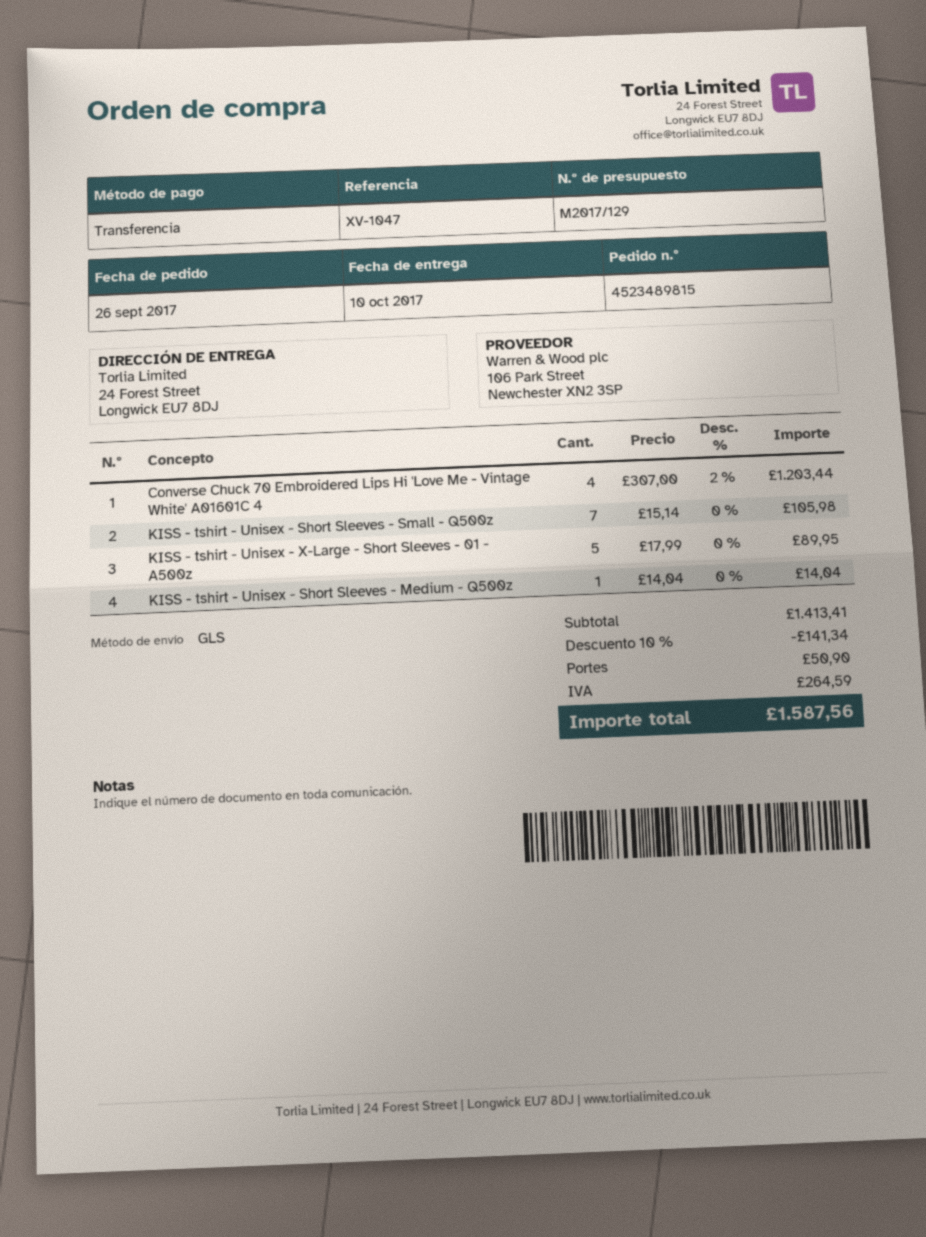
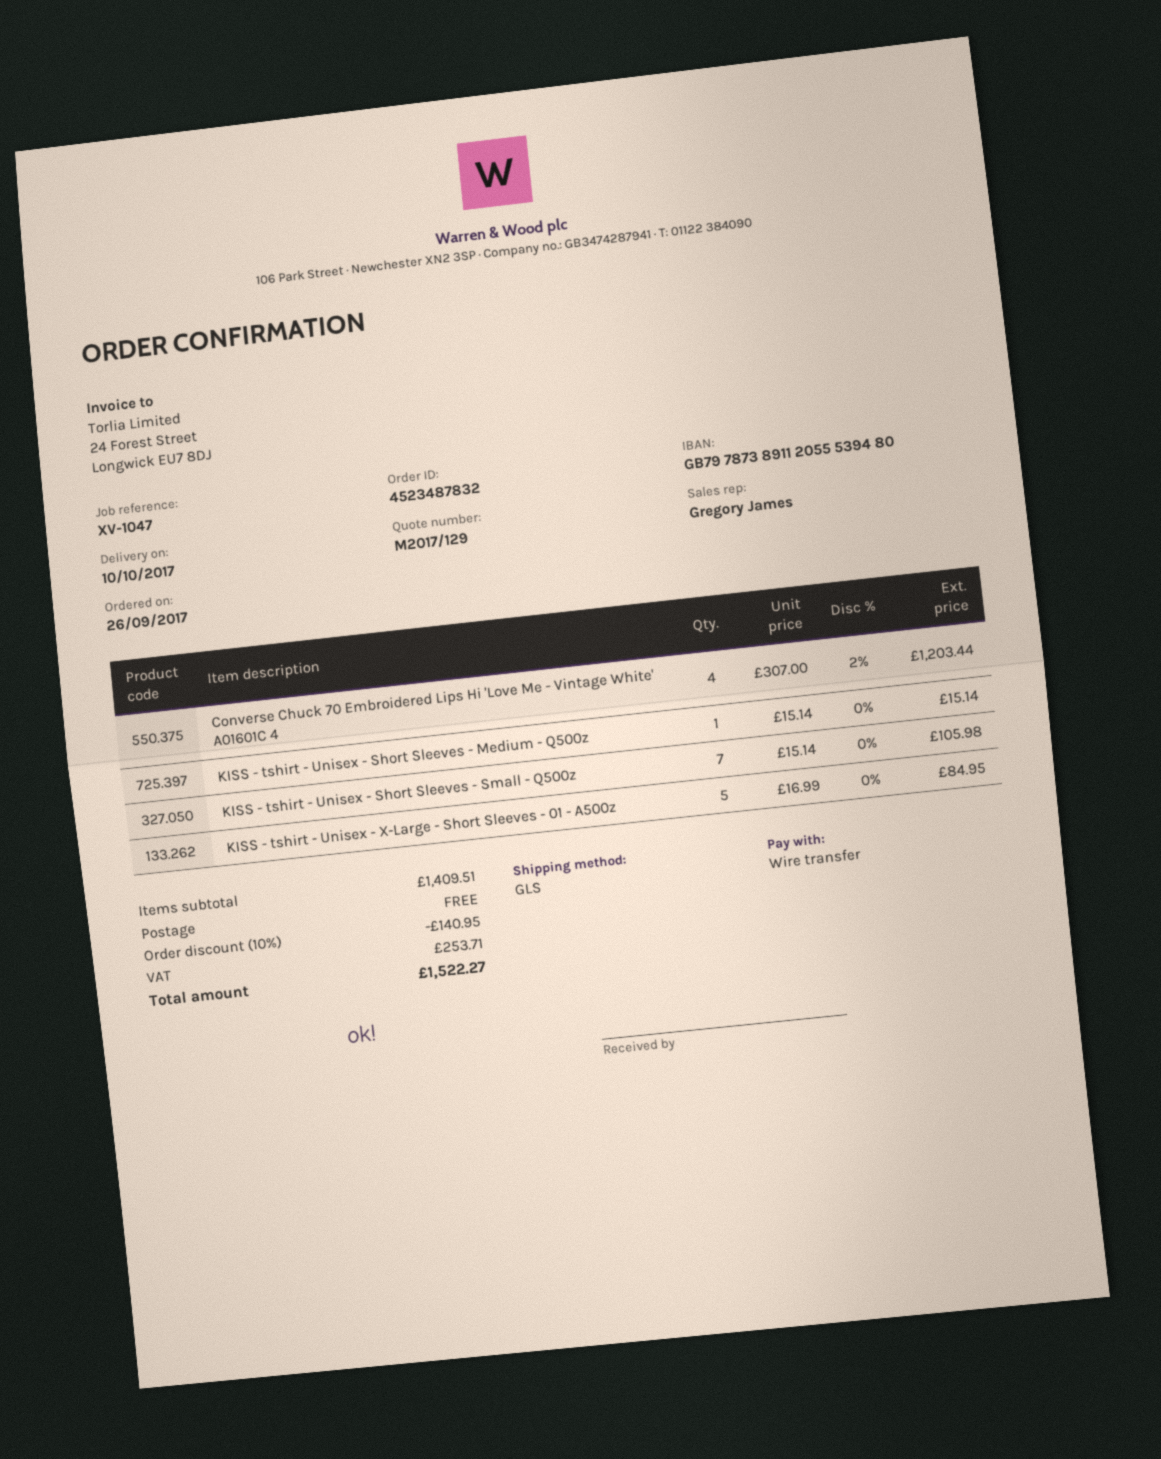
order number: 4523489815 -> 4523487832
KISS - tshirt - Unisex - X-Large - Short Sleeves - 01 - A500z: 5 x 17.99 = 89.95 -> 5 x 16.99 = 84.95
KISS - tshirt - Unisex - Short Sleeves - Medium - Q500z: 1 x 14.04 = 14.04 -> 1 x 15.14 = 15.14
subtotal: 1413.41 -> 1409.51
discount: 10% = 141.34 -> 10% = 140.95
shipping: 50.90 -> 0.00
tax: 264.59 -> 253.71
total: 1587.56 -> 1522.27

